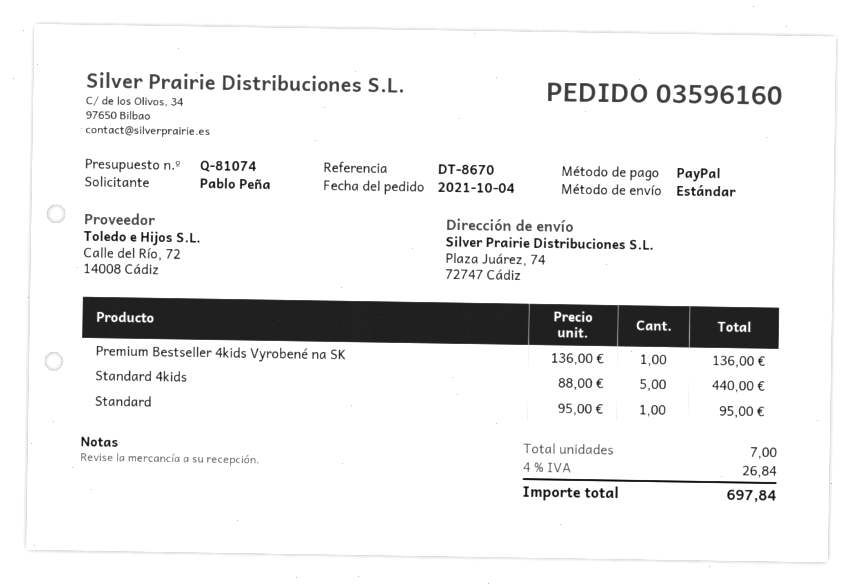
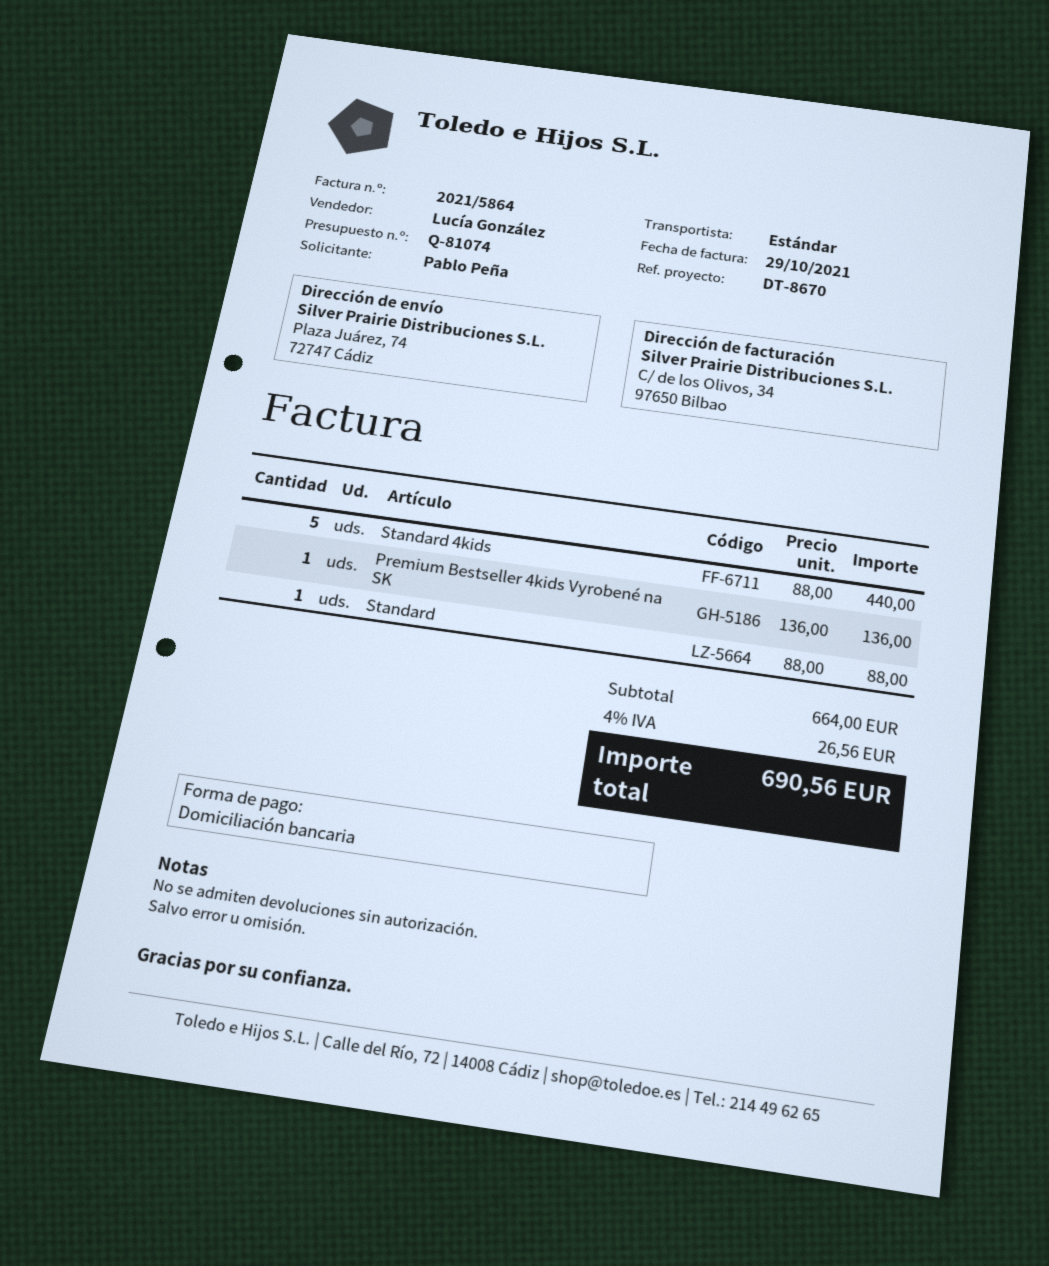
payment method: PayPal -> direct debit
Standard: 1 x 95.00 = 95.00 -> 1 x 88.00 = 88.00
tax: 4% = 26.84 -> 4% = 26.56
total: 697.84 -> 690.56

